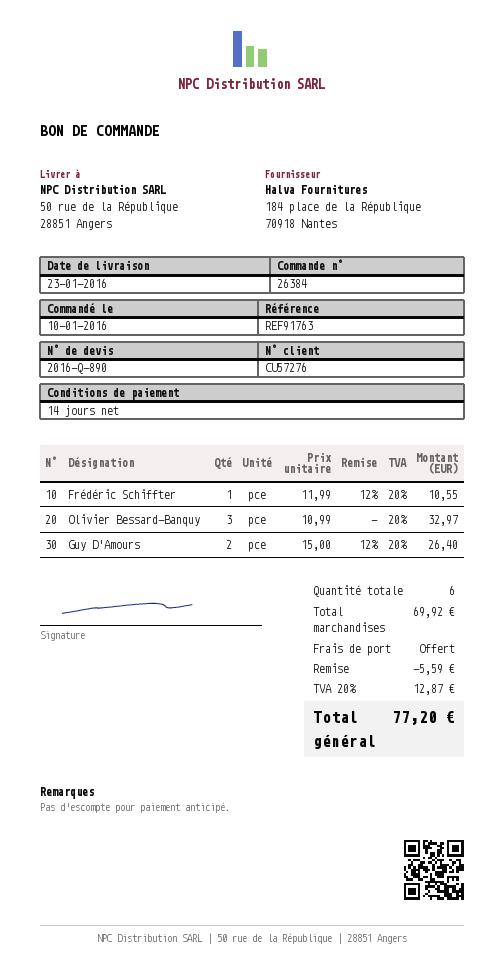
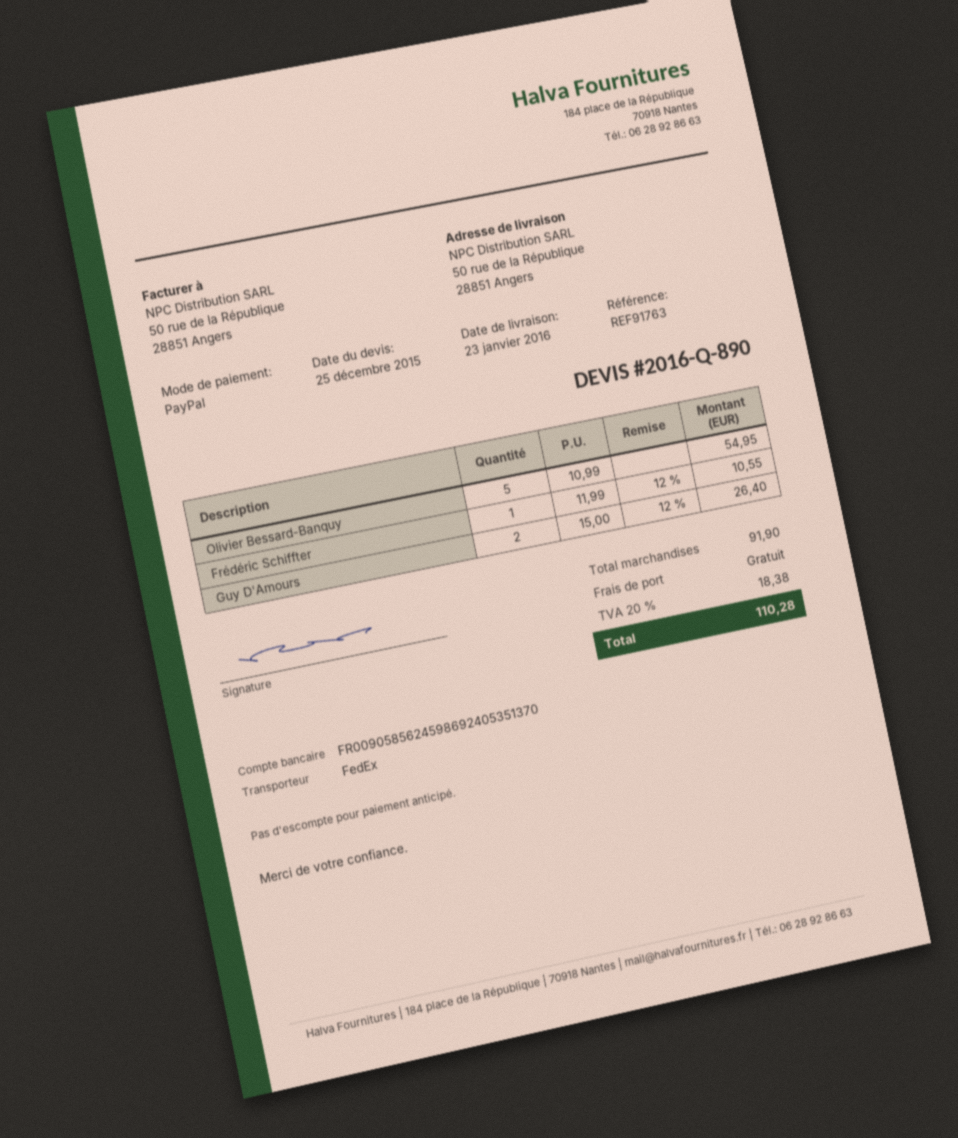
Olivier Bessard-Banquy: 3 x 10.99 = 32.97 -> 5 x 10.99 = 54.95
subtotal: 69.92 -> 91.90
discount: 5.59 -> none
tax: 20% = 12.87 -> 20% = 18.38
total: 77.20 -> 110.28

